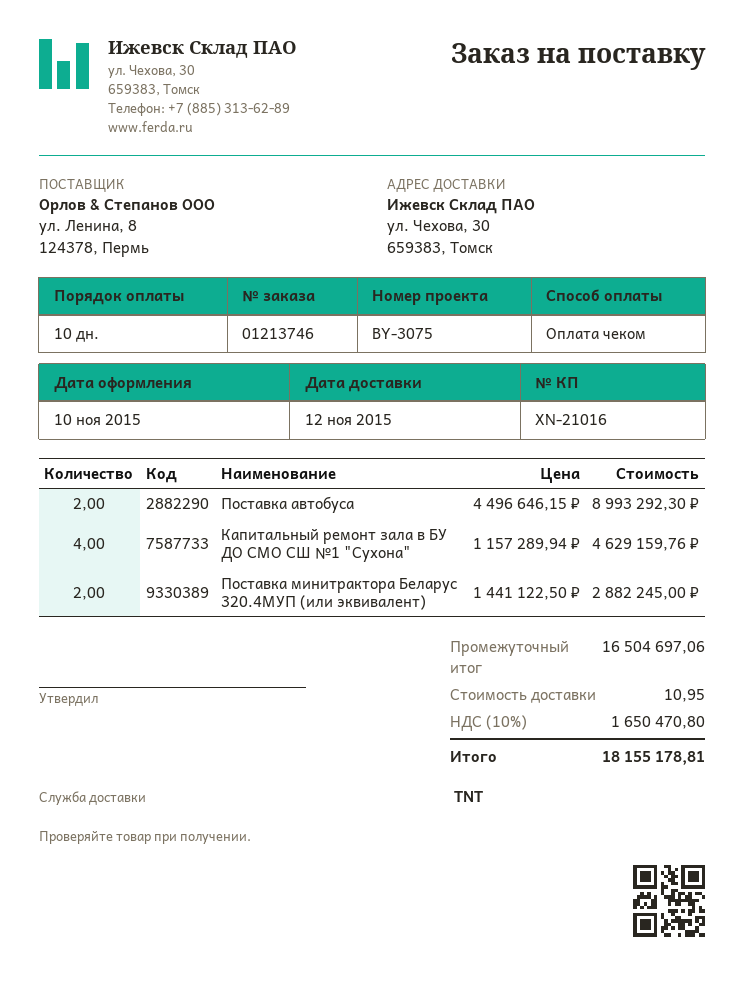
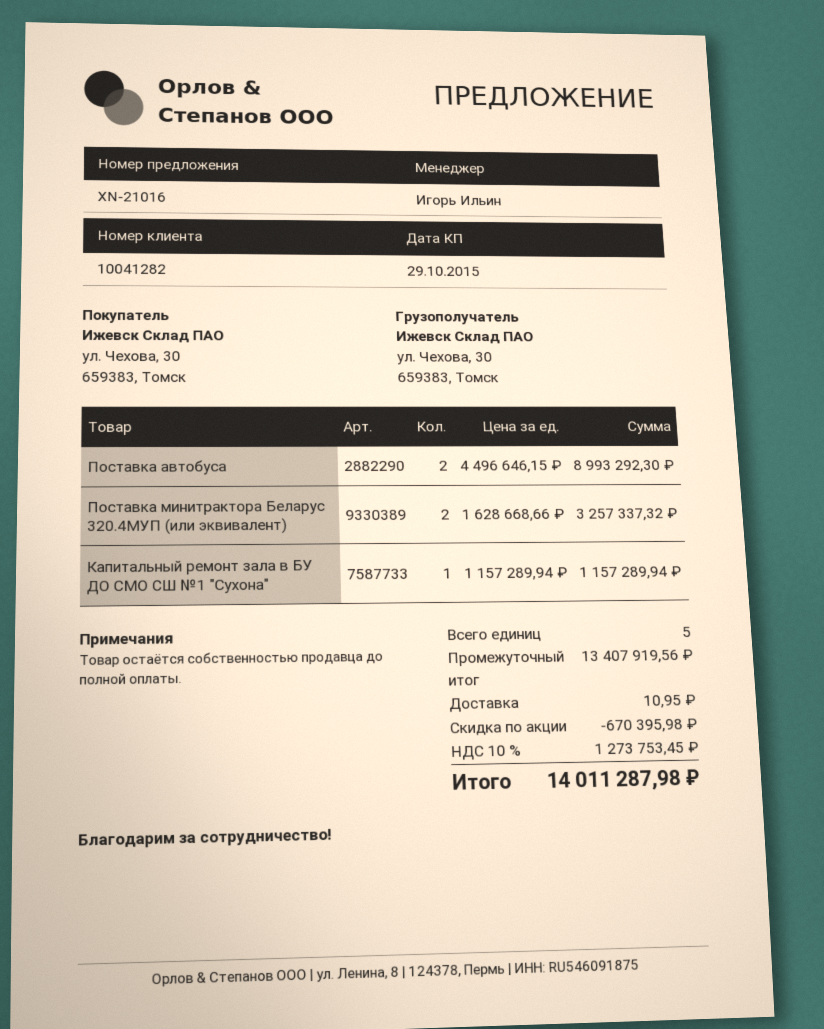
Капитальный ремонт зала в БУ ДО СМО СШ №1 "Сухона": 4 x 1157289.94 = 4629159.76 -> 1 x 1157289.94 = 1157289.94
Поставка минитрактора Беларус 320.4МУП (или эквивалент): 2 x 1441122.50 = 2882245.00 -> 2 x 1628668.66 = 3257337.32
subtotal: 16504697.06 -> 13407919.56
discount: none -> 670395.98
tax: 10% = 1650470.80 -> 10% = 1273753.45
total: 18155178.81 -> 14011287.98

